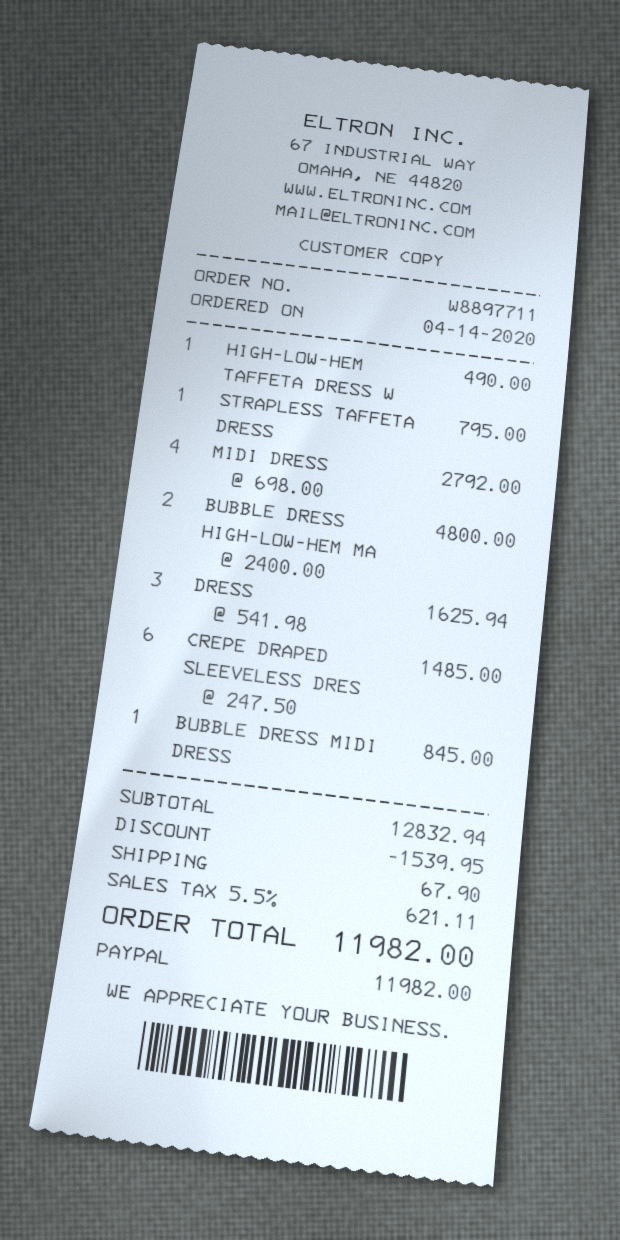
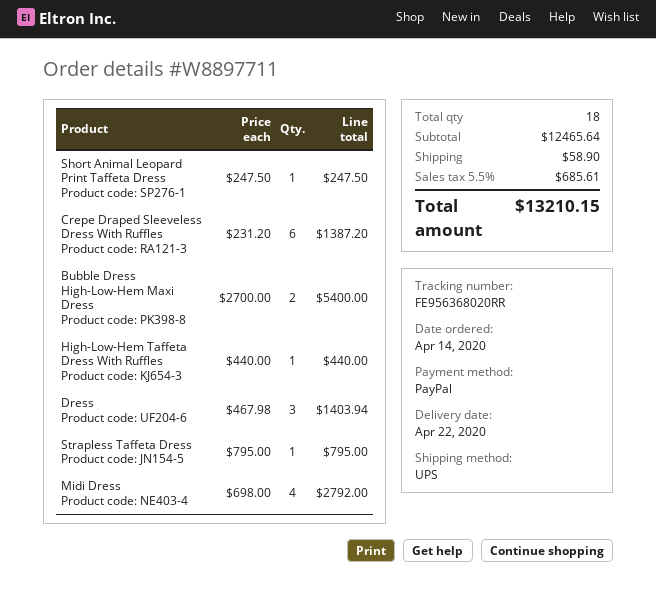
HIGH-LOW-HEM TAFFETA DRESS W: 1 x 490.00 = 490.00 -> 1 x 440.00 = 440.00
BUBBLE DRESS HIGH-LOW-HEM MA: 2 x 2400.00 = 4800.00 -> 2 x 2700.00 = 5400.00
DRESS: 3 x 541.98 = 1625.94 -> 3 x 467.98 = 1403.94
CREPE DRAPED SLEEVELESS DRES: 6 x 247.50 = 1485.00 -> 6 x 231.20 = 1387.20
BUBBLE DRESS MIDI DRESS: 1 x 845.00 = 845.00 -> none
Short Animal Leopard Print Taffeta Dress: none -> 1 x 247.50 = 247.50
subtotal: 12832.94 -> 12465.64
discount: 1539.95 -> none
shipping: 67.90 -> 58.90
tax: 5.5% = 621.11 -> 5.5% = 685.61
total: 11982.00 -> 13210.15

